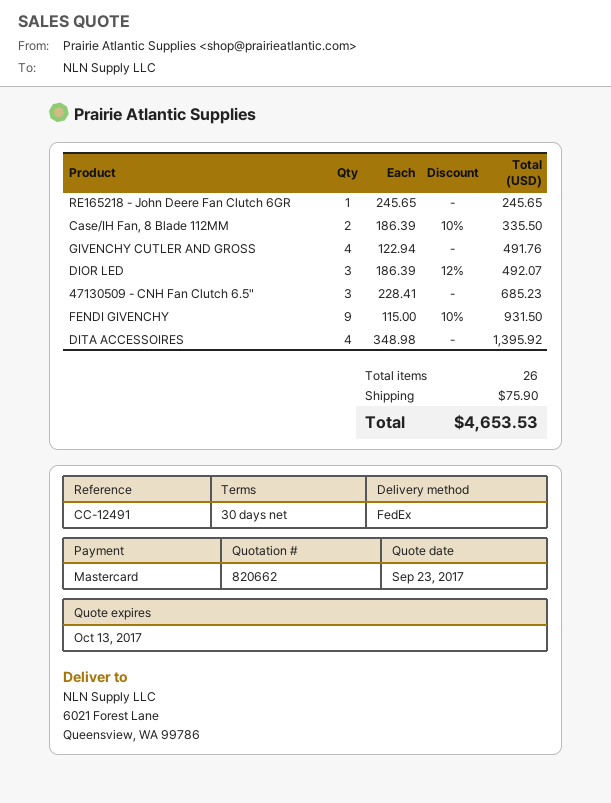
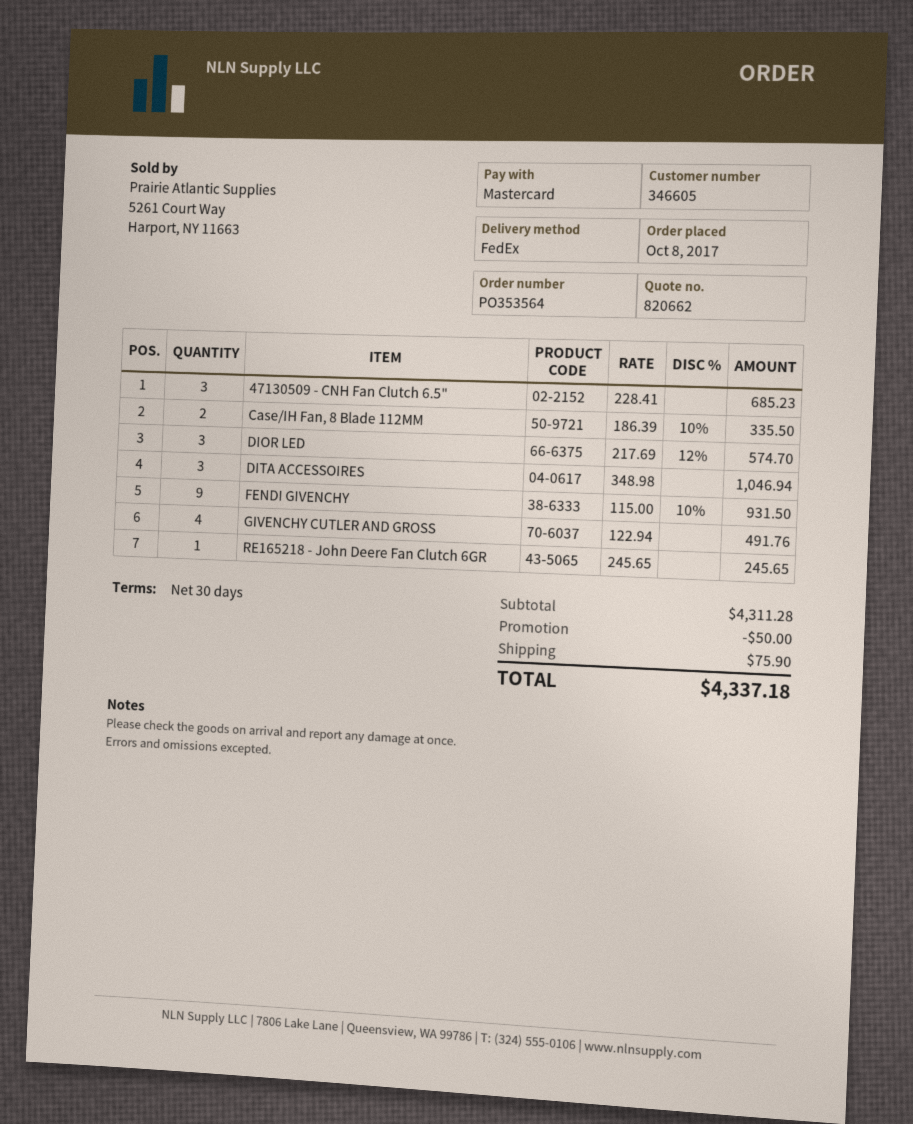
DIOR LED: 3 x 186.39 - 12% = 492.07 -> 3 x 217.69 - 12% = 574.70
DITA ACCESSOIRES: 4 x 348.98 = 1395.92 -> 3 x 348.98 = 1046.94
discount: none -> 50.00
total: 4653.53 -> 4337.18

